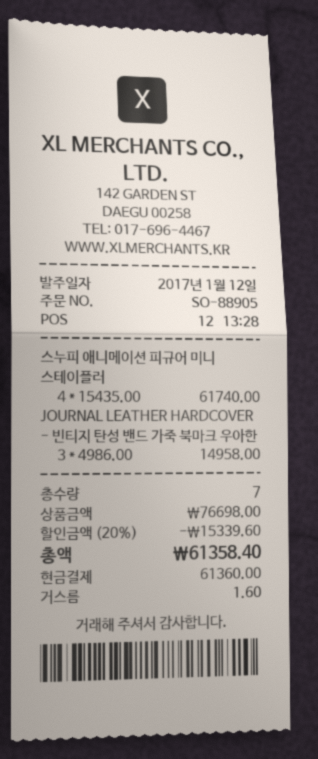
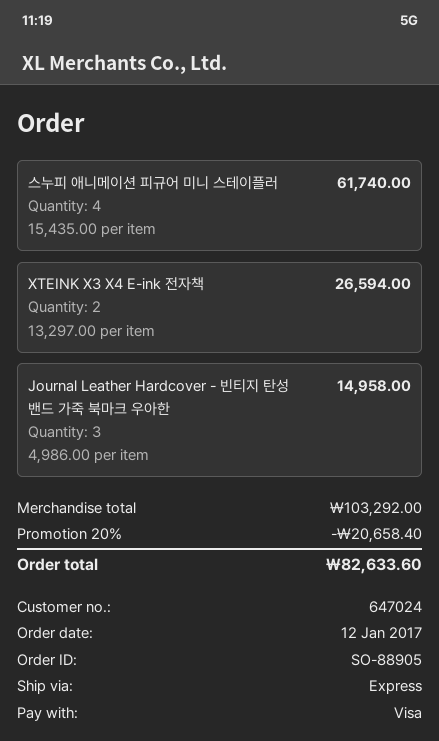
payment method: cash -> Visa
XTEINK X3 X4 E-ink 전자책: none -> 2 x 13297.00 = 26594.00
subtotal: 76698.00 -> 103292.00
discount: 20% = 15339.60 -> 20% = 20658.40
total: 61358.40 -> 82633.60

